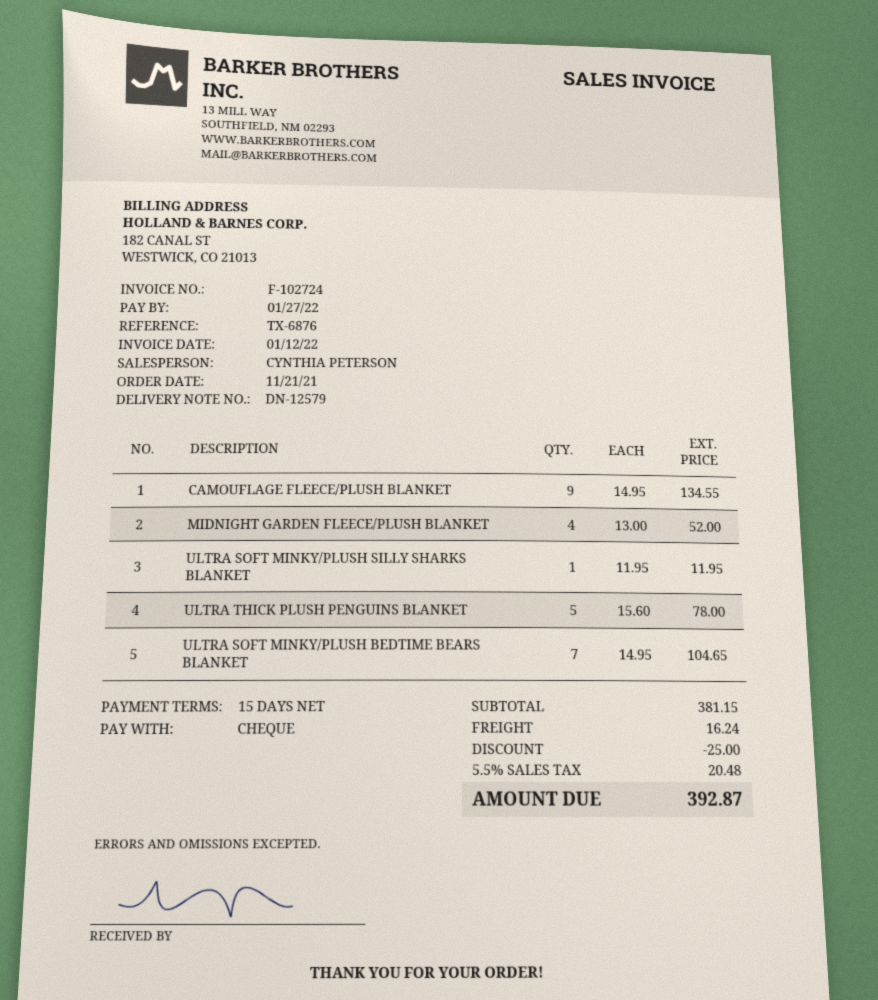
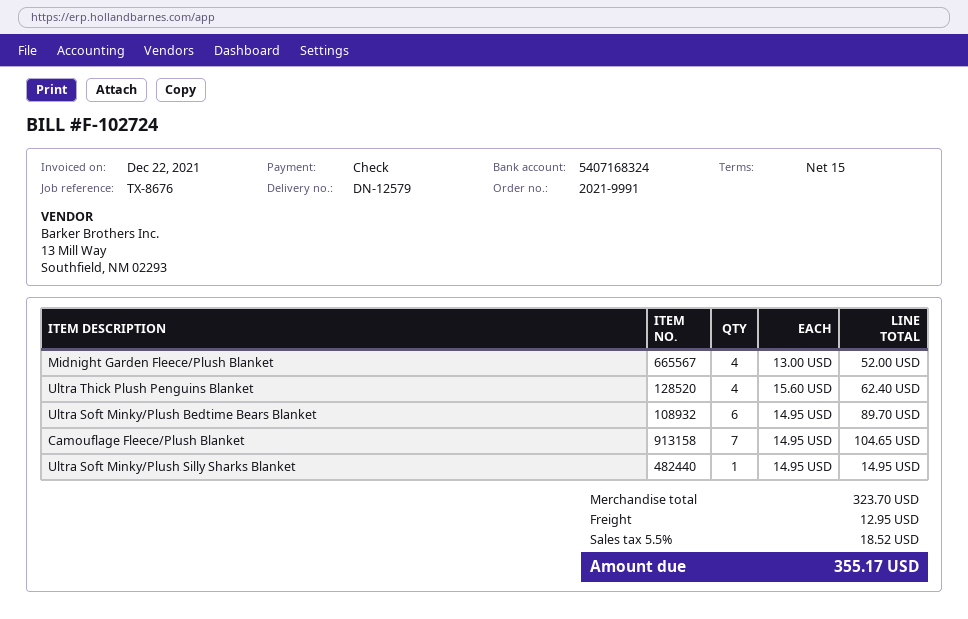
invoice date: 2022-01-12 -> 2021-12-22
reference: TX-6876 -> TX-8676
CAMOUFLAGE FLEECE/PLUSH BLANKET: 9 x 14.95 = 134.55 -> 7 x 14.95 = 104.65
ULTRA SOFT MINKY/PLUSH SILLY SHARKS BLANKET: 1 x 11.95 = 11.95 -> 1 x 14.95 = 14.95
ULTRA THICK PLUSH PENGUINS BLANKET: 5 x 15.60 = 78.00 -> 4 x 15.60 = 62.40
ULTRA SOFT MINKY/PLUSH BEDTIME BEARS BLANKET: 7 x 14.95 = 104.65 -> 6 x 14.95 = 89.70
subtotal: 381.15 -> 323.70
discount: 25.00 -> none
shipping: 16.24 -> 12.95
tax: 5.5% = 20.48 -> 5.5% = 18.52
total: 392.87 -> 355.17

